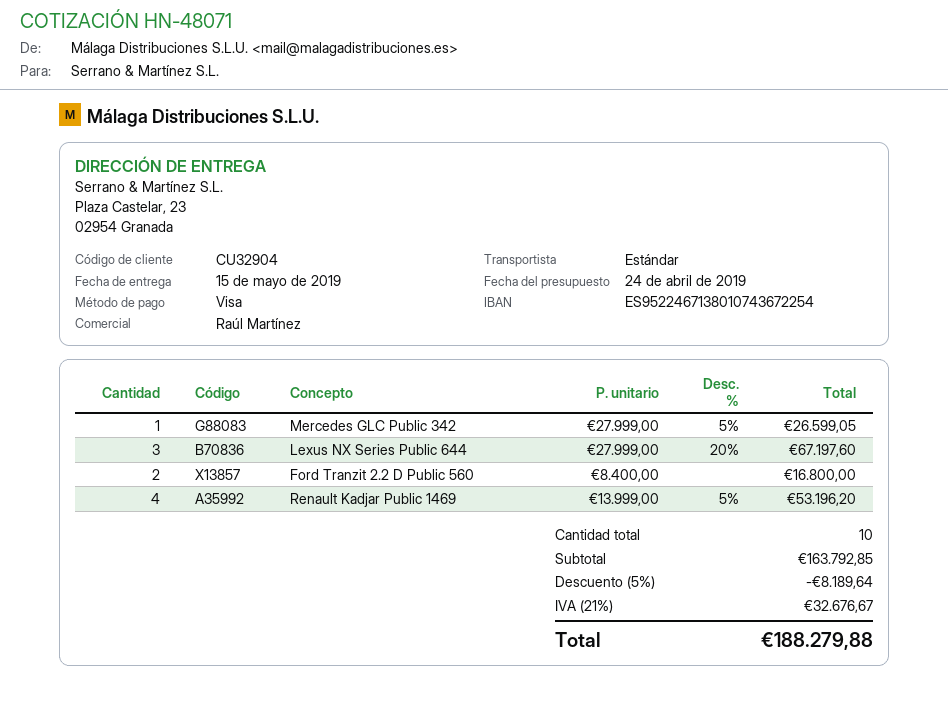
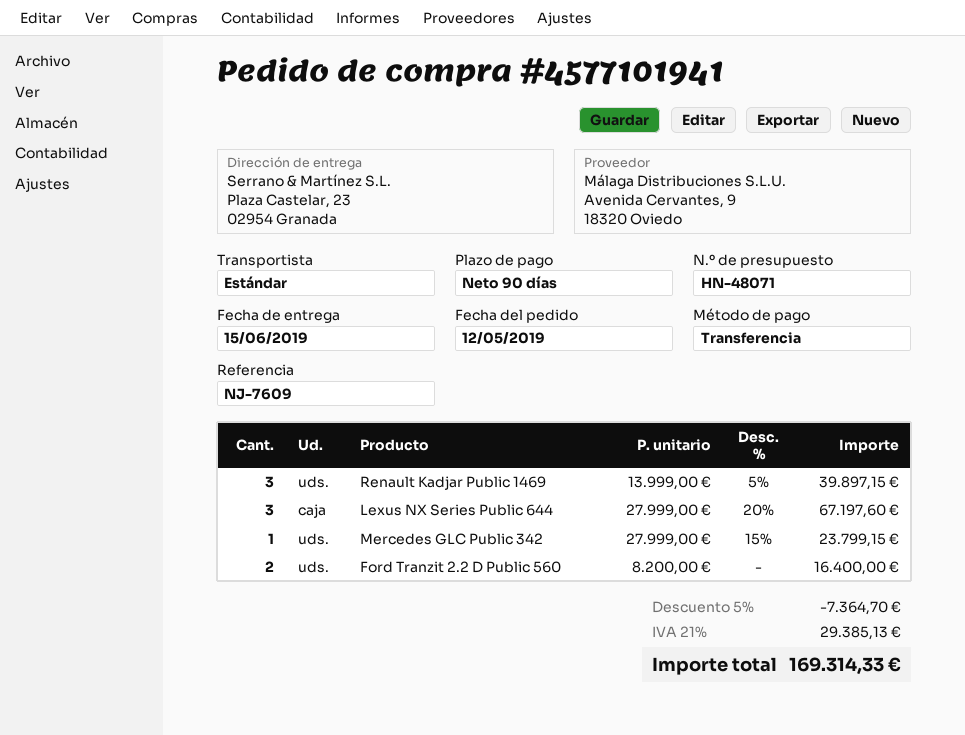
delivery date: 2019-05-15 -> 2019-06-15
payment method: Visa -> bank transfer
Mercedes GLC Public 342: 1 x 27999.00 - 5% = 26599.05 -> 1 x 27999.00 - 15% = 23799.15
Ford Tranzit 2.2 D Public 560: 2 x 8400.00 = 16800.00 -> 2 x 8200.00 = 16400.00
Renault Kadjar Public 1469: 4 x 13999.00 - 5% = 53196.20 -> 3 x 13999.00 - 5% = 39897.15
discount: 5% = 8189.64 -> 5% = 7364.70
tax: 21% = 32676.67 -> 21% = 29385.13
total: 188279.88 -> 169314.33

